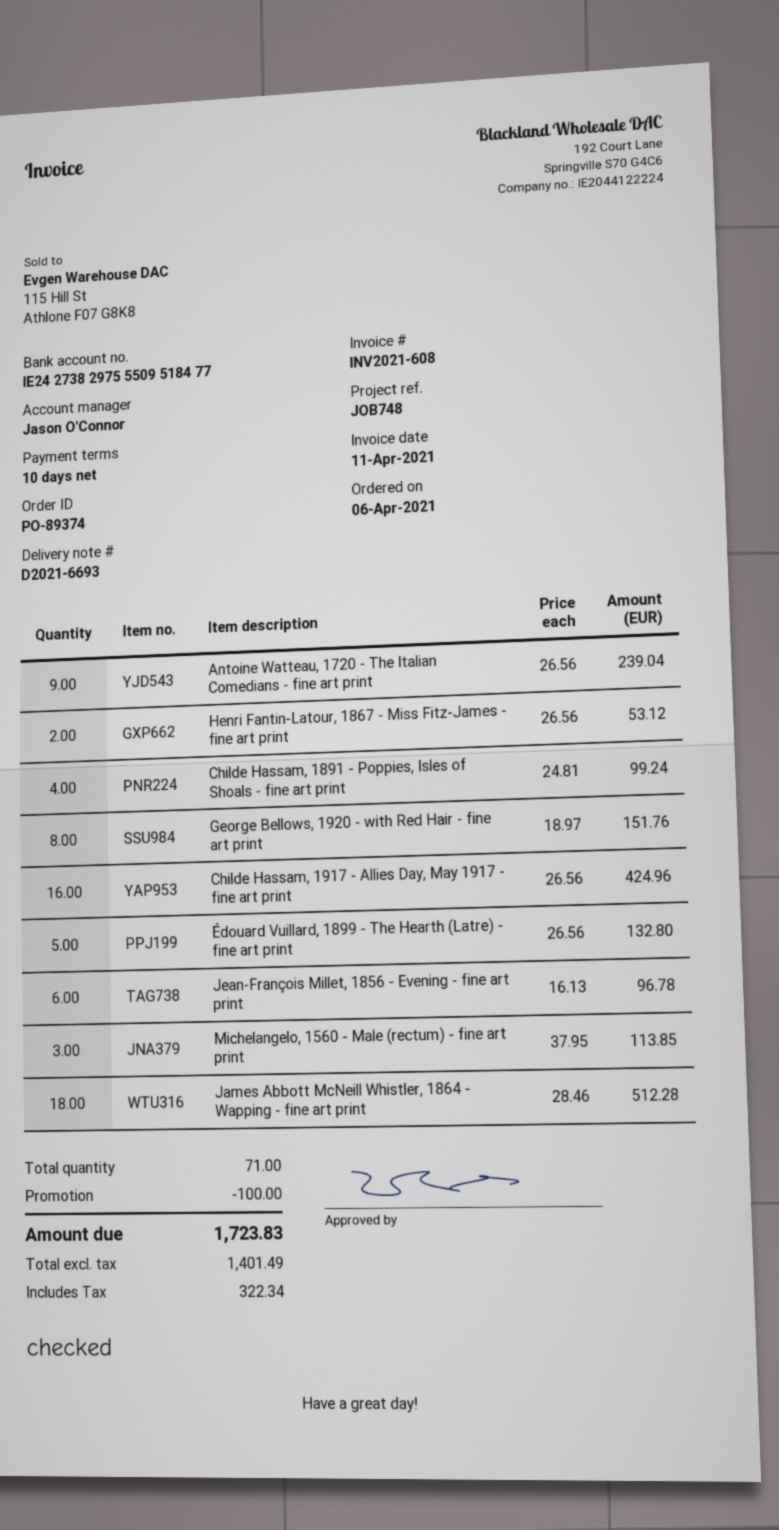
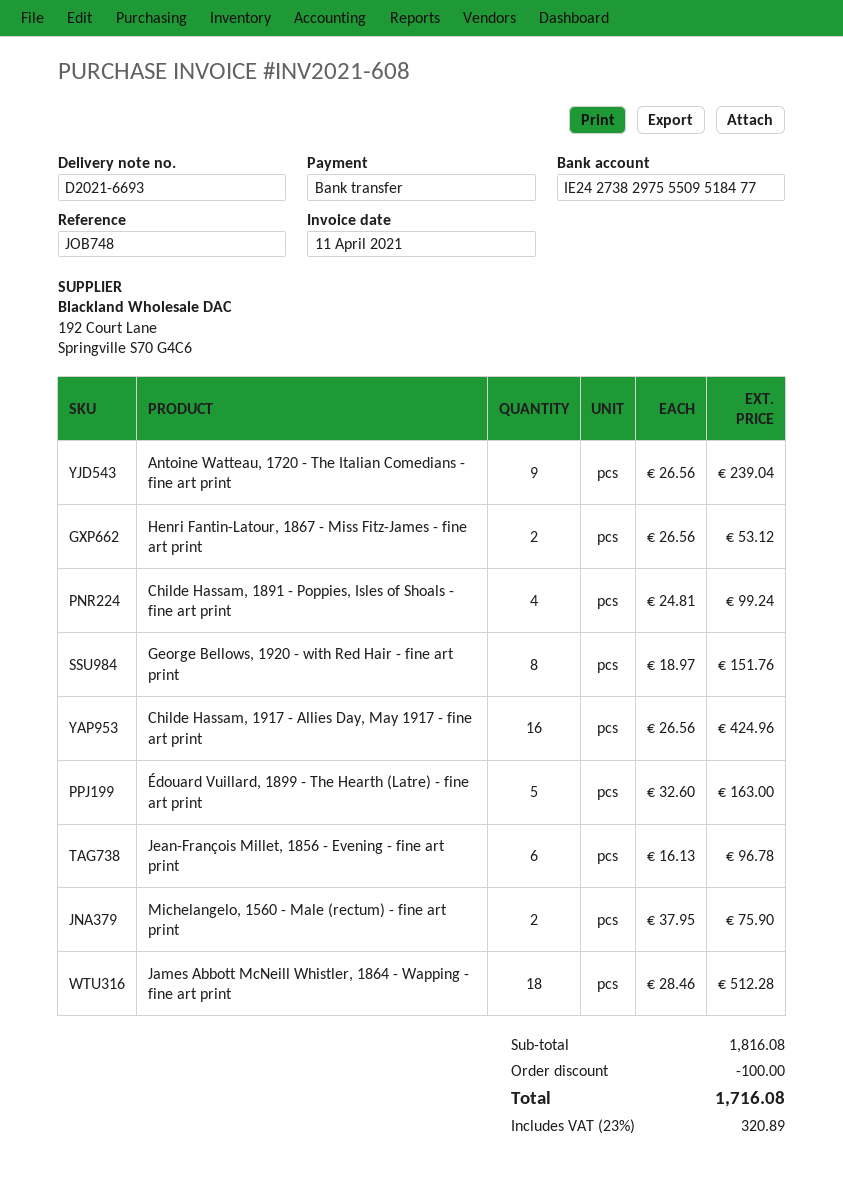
Édouard Vuillard, 1899 - The Hearth (Latre) - fine art print: 5 x 26.56 = 132.80 -> 5 x 32.60 = 163.00
Michelangelo, 1560 - Male (rectum) - fine art print: 3 x 37.95 = 113.85 -> 2 x 37.95 = 75.90
tax: 322.34 -> 320.89
total: 1723.83 -> 1716.08

